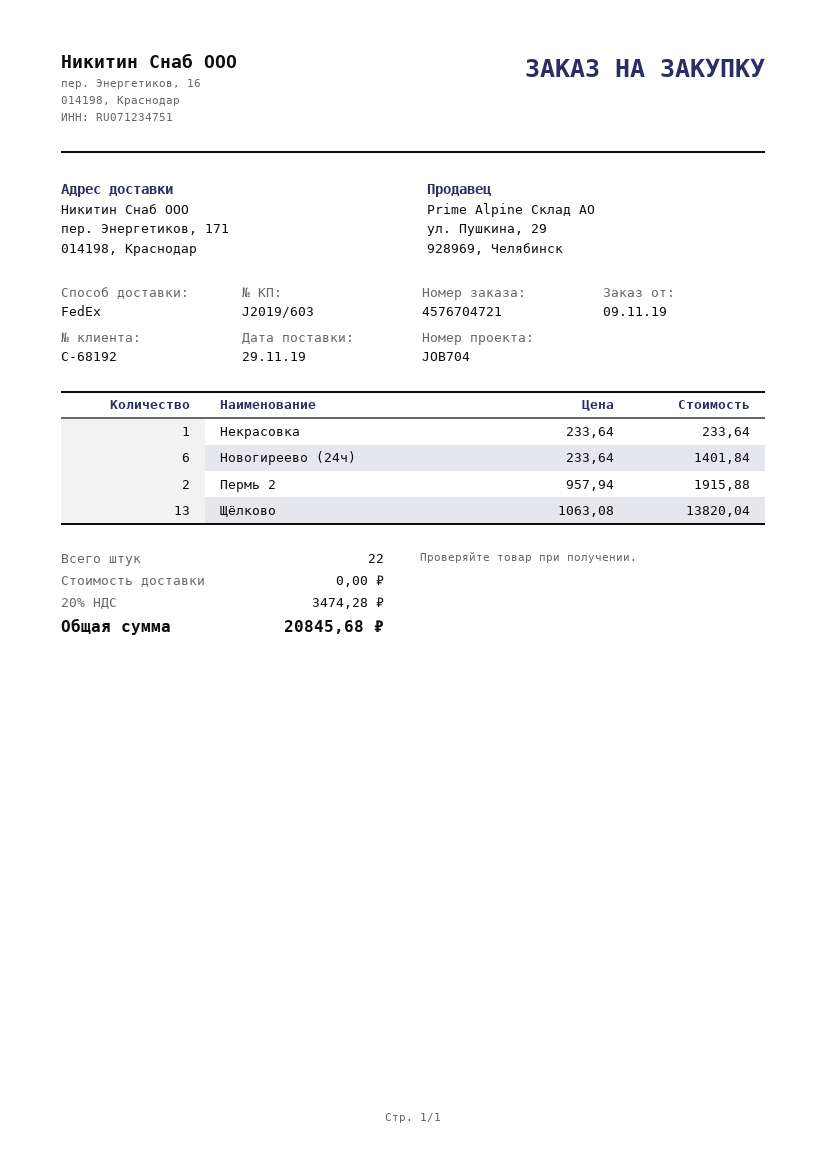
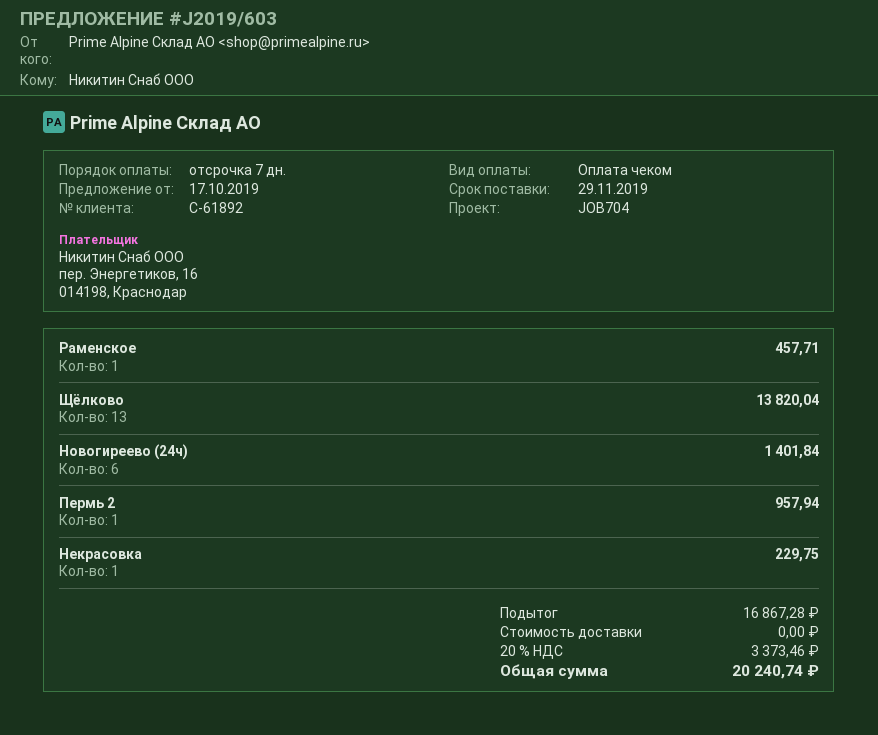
customer number: C-68192 -> C-61892
Некрасовка: 1 for 233.64 -> 1 for 229.75
Пермь 2: 2 for 1915.88 -> 1 for 957.94
Раменское: none -> 1 for 457.71
tax: 20% = 3474.28 -> 20% = 3373.46
total: 20845.68 -> 20240.74

